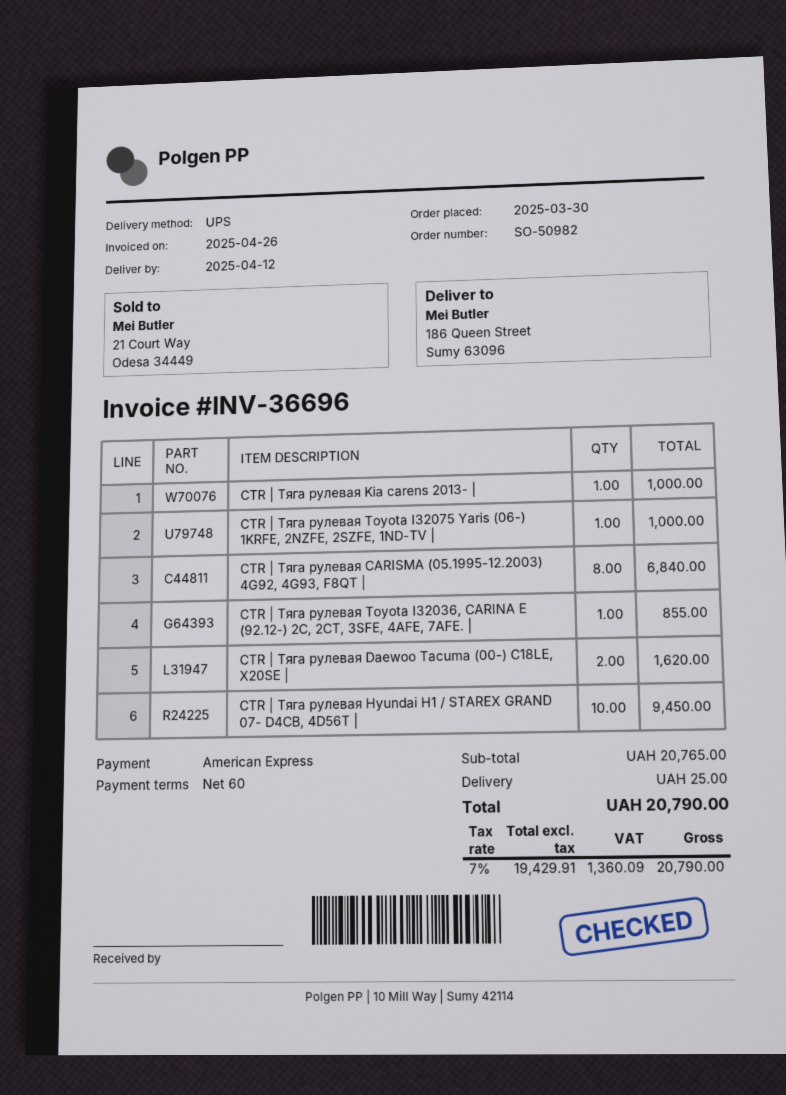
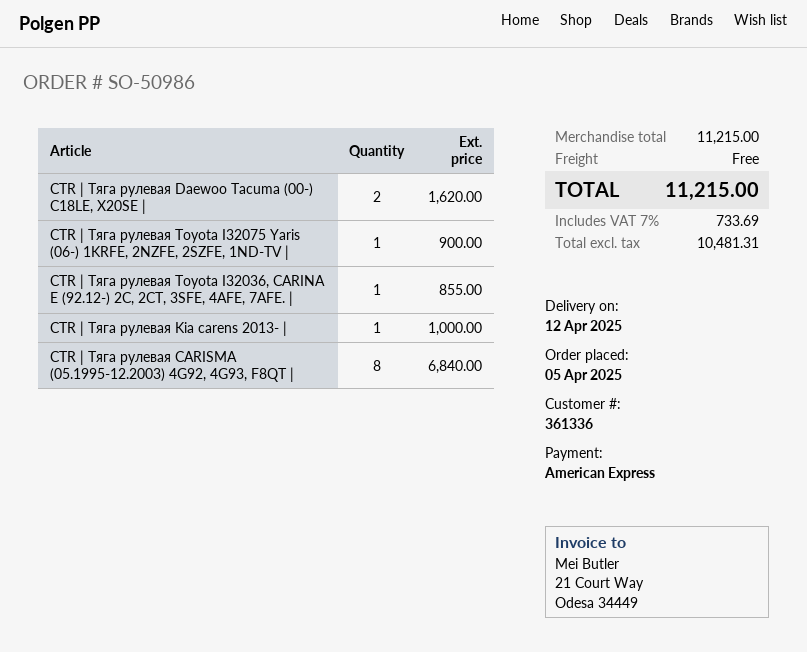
order number: SO-50982 -> SO-50986
order date: 2025-03-30 -> 2025-04-05
CTR | Тяга рулевая Toyota I32075 Yaris (06-) 1KRFE, 2NZFE, 2SZFE, 1ND-TV |: 1 for 1000.00 -> 1 for 900.00
CTR | Тяга рулевая Hyundai H1 / STAREX GRAND 07- D4CB, 4D56T |: 10 for 9450.00 -> none
subtotal: 20765.00 -> 11215.00
shipping: 25.00 -> 0.00
net: 19429.91 -> 10481.31
tax: 7% = 1360.09 -> 7% = 733.69
total: 20790.00 -> 11215.00

